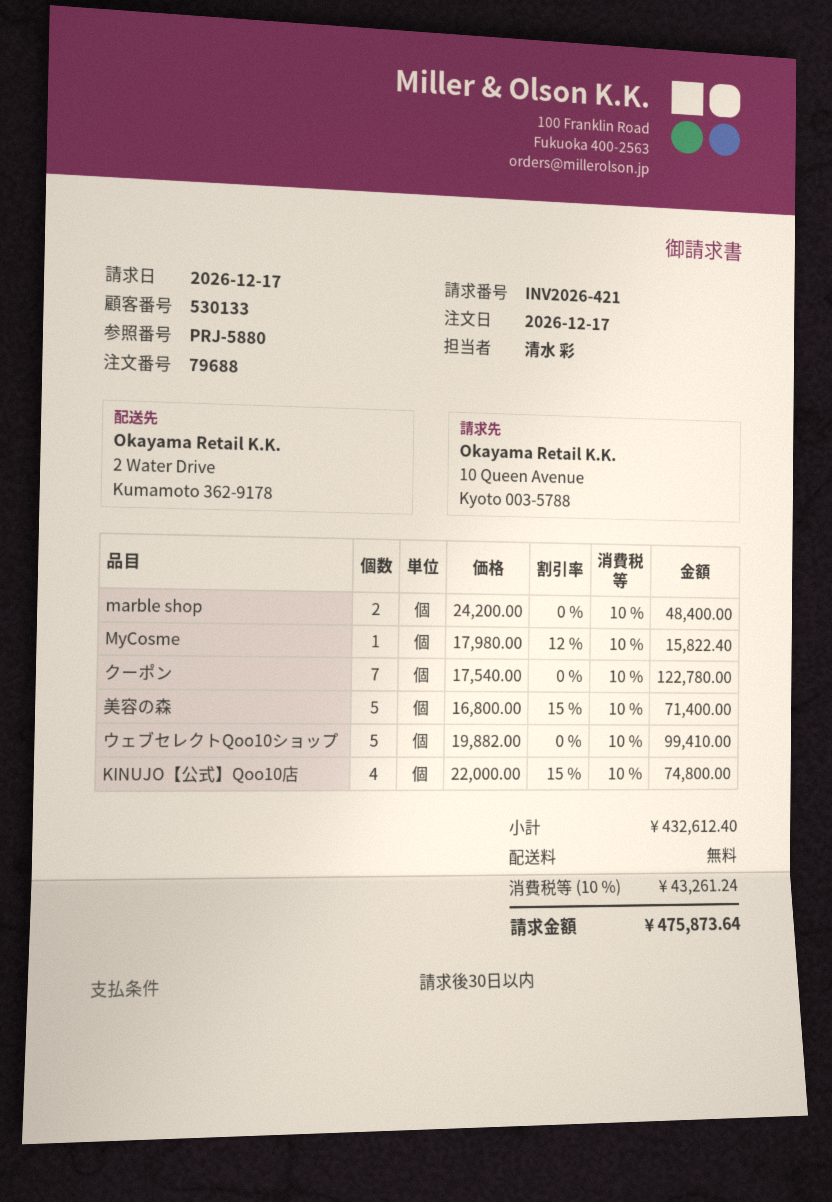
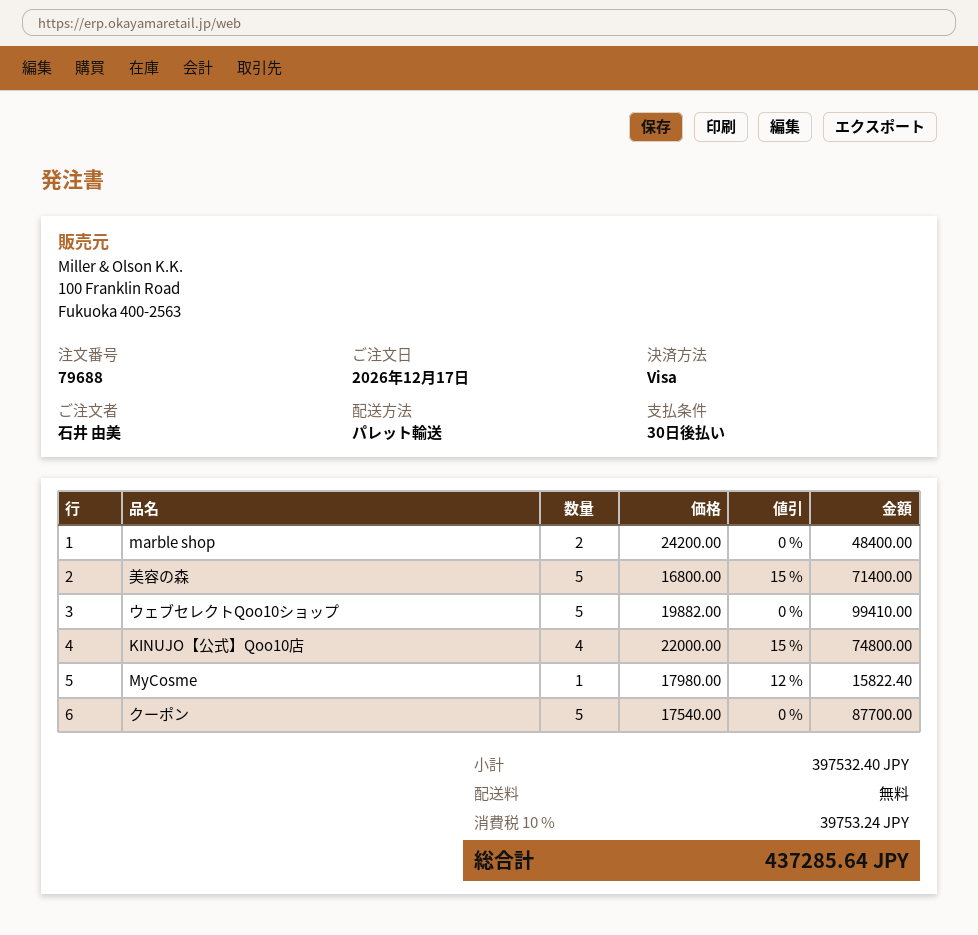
クーポン: 7 x 17540.00 = 122780.00 -> 5 x 17540.00 = 87700.00
subtotal: 432612.40 -> 397532.40
tax: 10% = 43261.24 -> 10% = 39753.24
total: 475873.64 -> 437285.64

